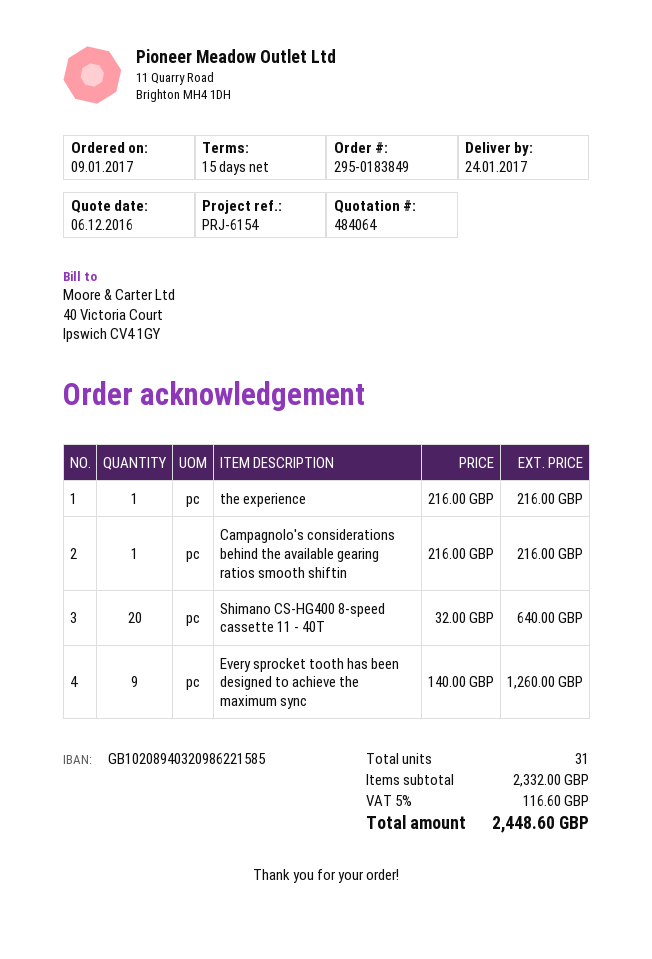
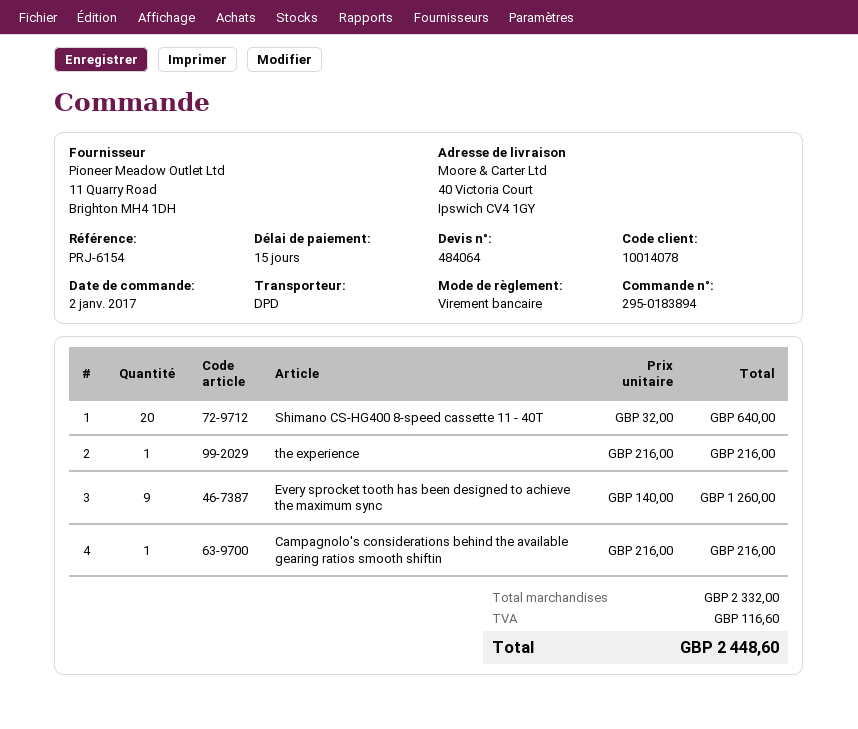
order number: 295-0183849 -> 295-0183894
order date: 2017-01-09 -> 2017-01-02

